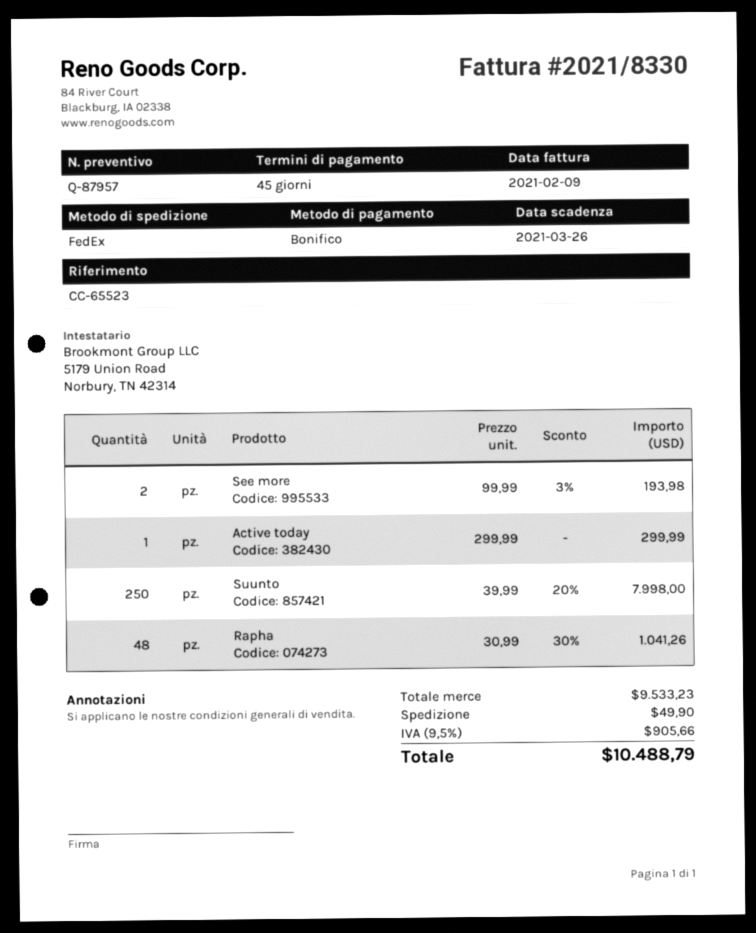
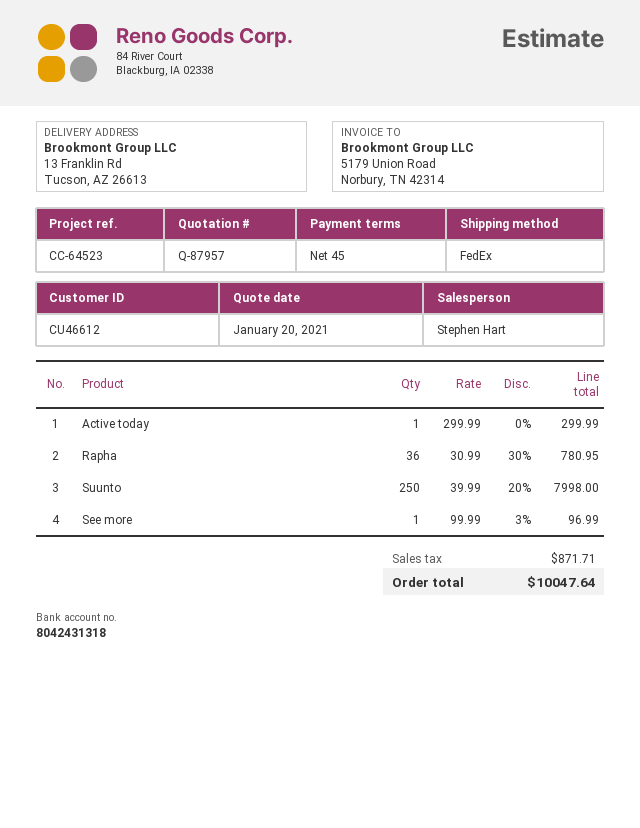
reference: CC-65523 -> CC-64523
See more: 2 x 99.99 - 3% = 193.98 -> 1 x 99.99 - 3% = 96.99
Rapha: 48 x 30.99 - 30% = 1041.26 -> 36 x 30.99 - 30% = 780.95
shipping: 49.90 -> none
tax: 905.66 -> 871.71
total: 10488.79 -> 10047.64

